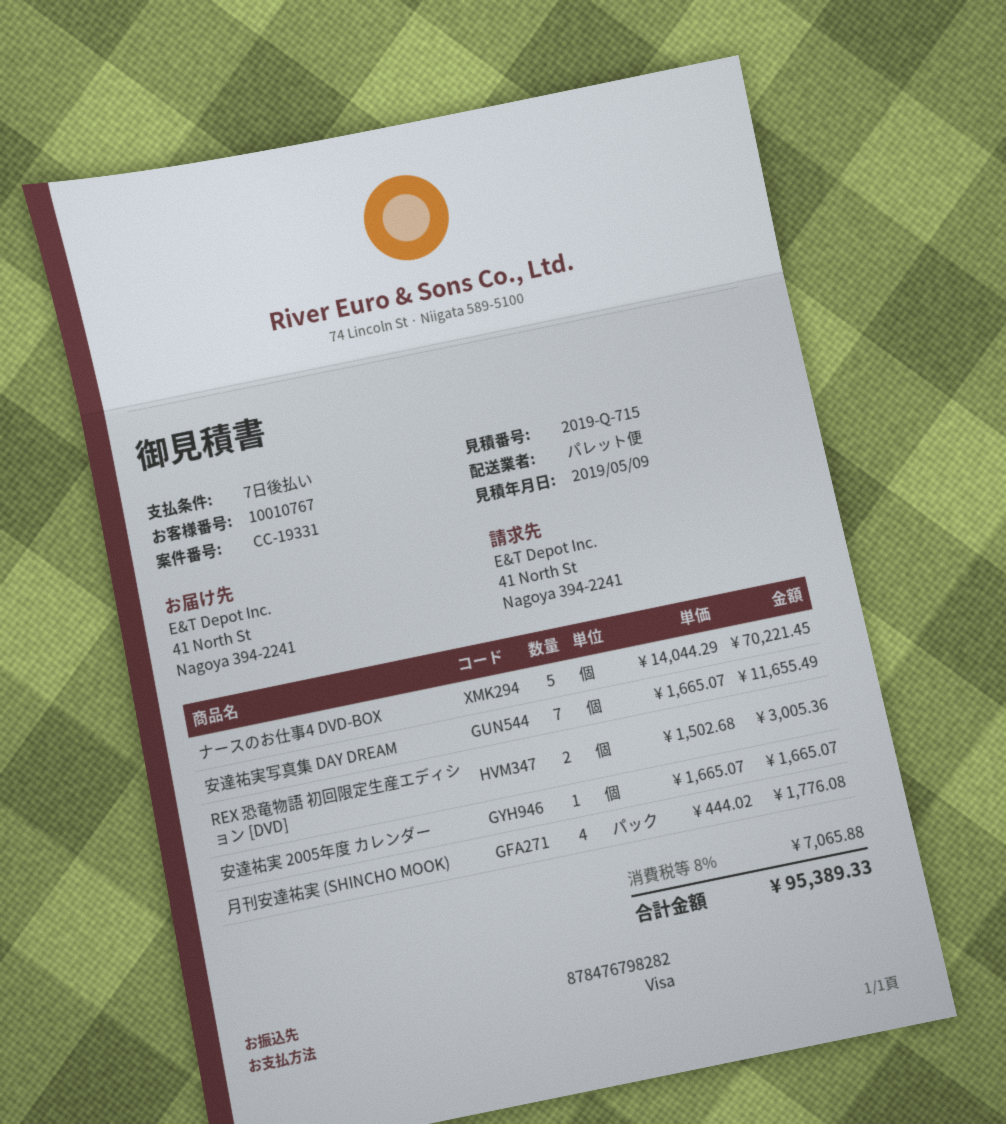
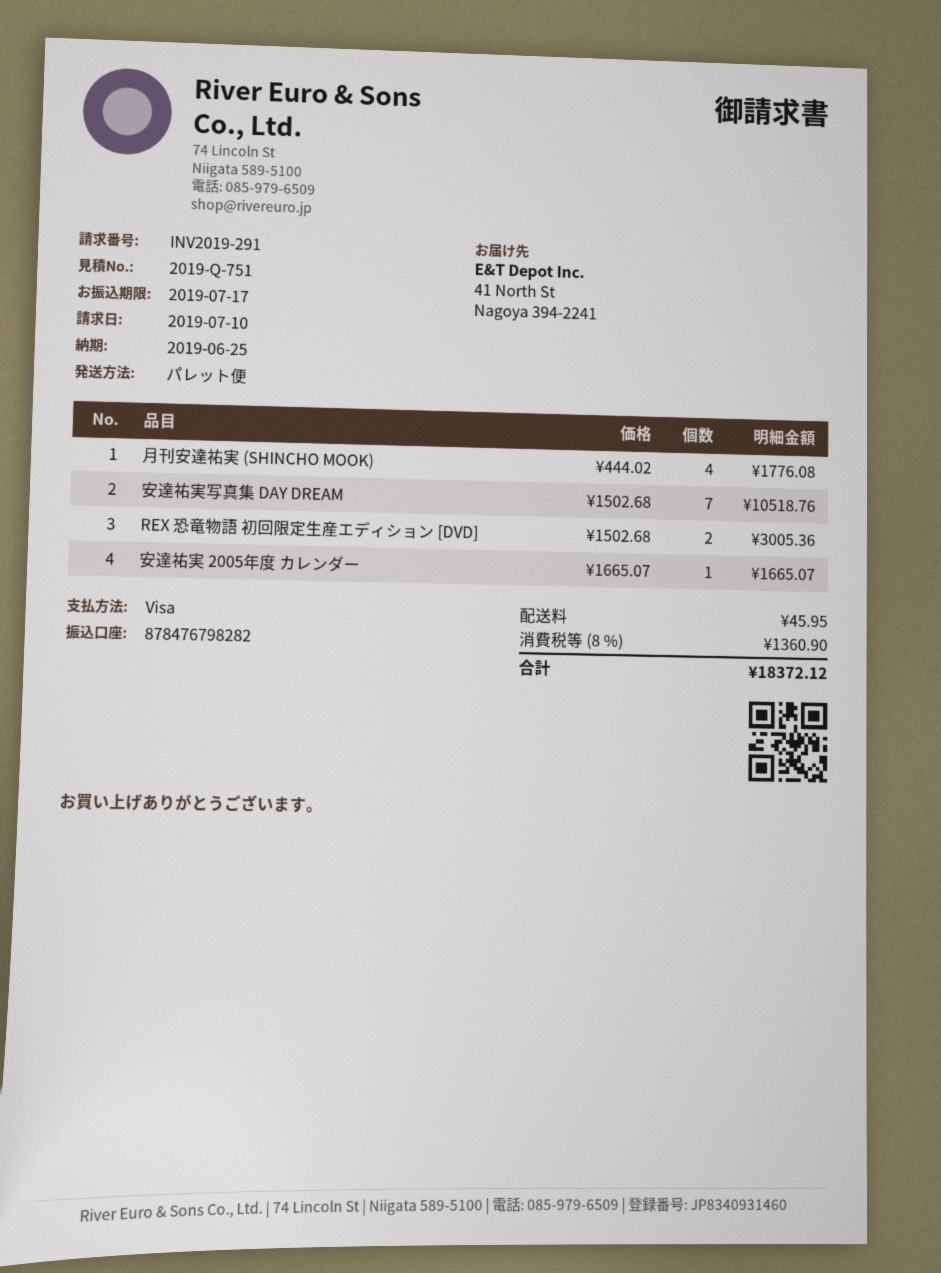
quote number: 2019-Q-715 -> 2019-Q-751
ナースのお仕事4 DVD-BOX: 5 x 14044.29 = 70221.45 -> none
安達祐実写真集 DAY DREAM: 7 x 1665.07 = 11655.49 -> 7 x 1502.68 = 10518.76
shipping: none -> 45.95
tax: 8% = 7065.88 -> 8% = 1360.90
total: 95389.33 -> 18372.12

